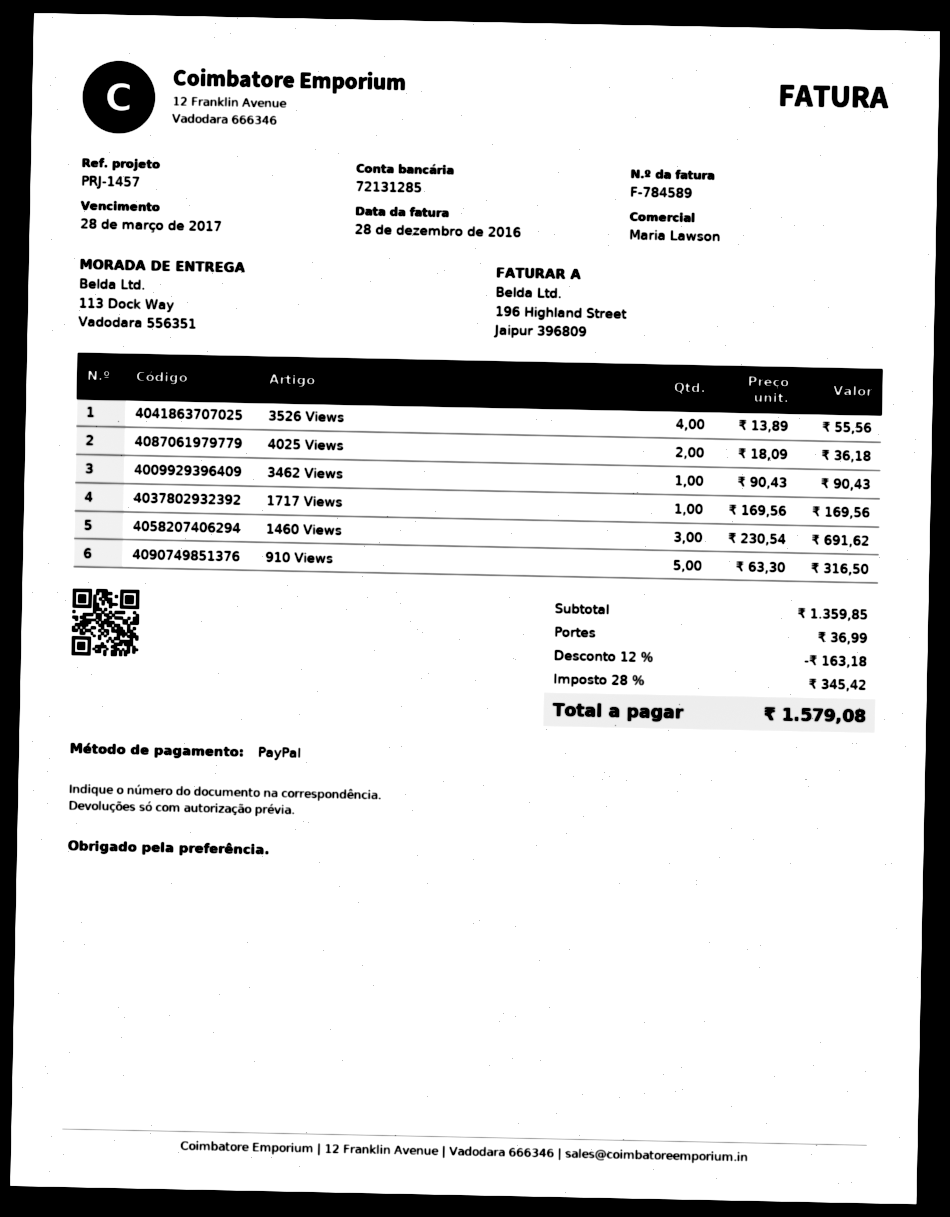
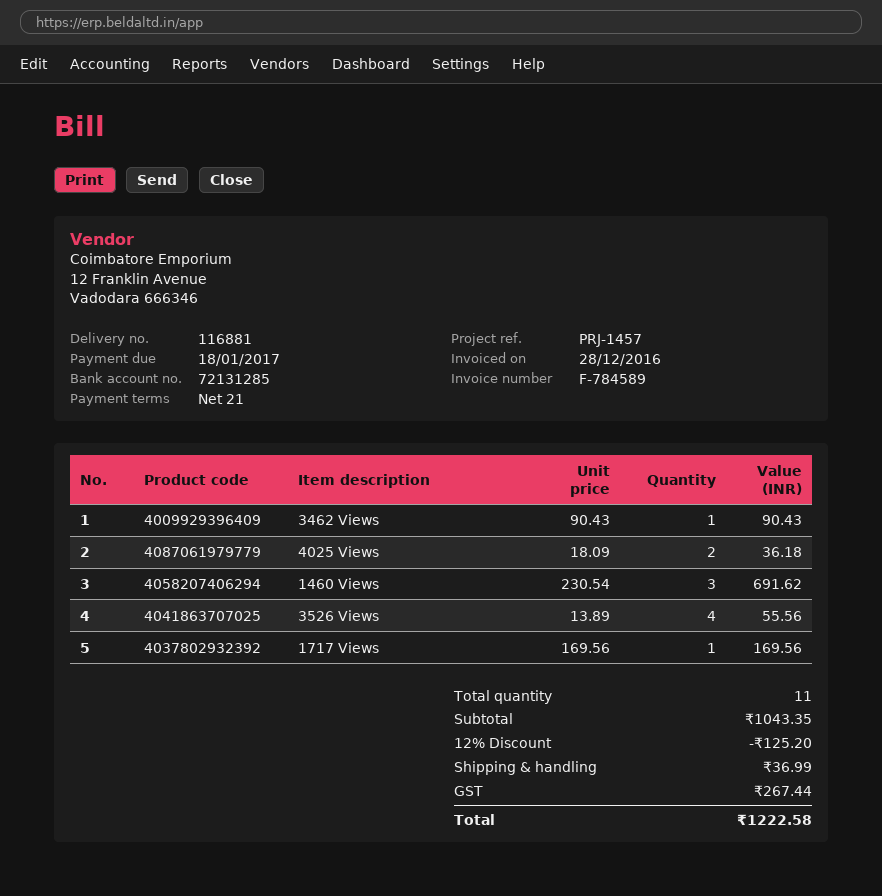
due date: 2017-03-28 -> 2017-01-18
910 Views: 5 x 63.30 = 316.50 -> none
subtotal: 1359.85 -> 1043.35
discount: 12% = 163.18 -> 12% = 125.20
tax: 345.42 -> 267.44
total: 1579.08 -> 1222.58

